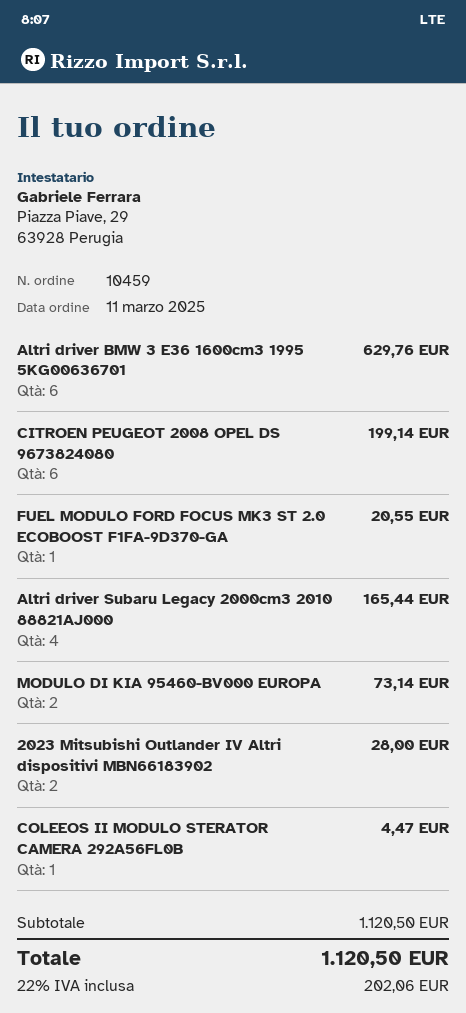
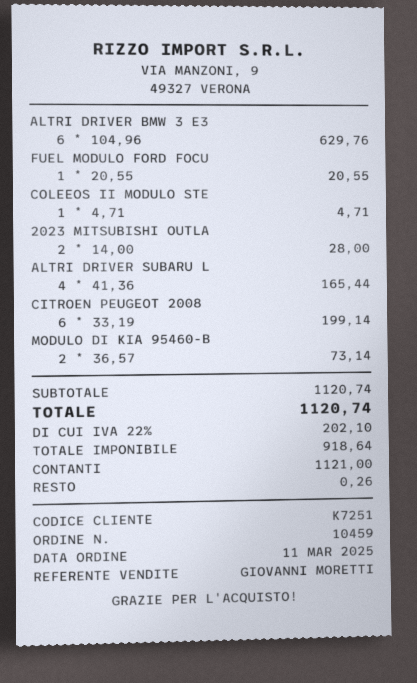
COLEEOS II MODULO STERATOR CAMERA 292A56FL0B: 1 for 4.47 -> 1 for 4.71
subtotal: 1120.50 -> 1120.74
tax: 22% = 202.06 -> 22% = 202.10
total: 1120.50 -> 1120.74

